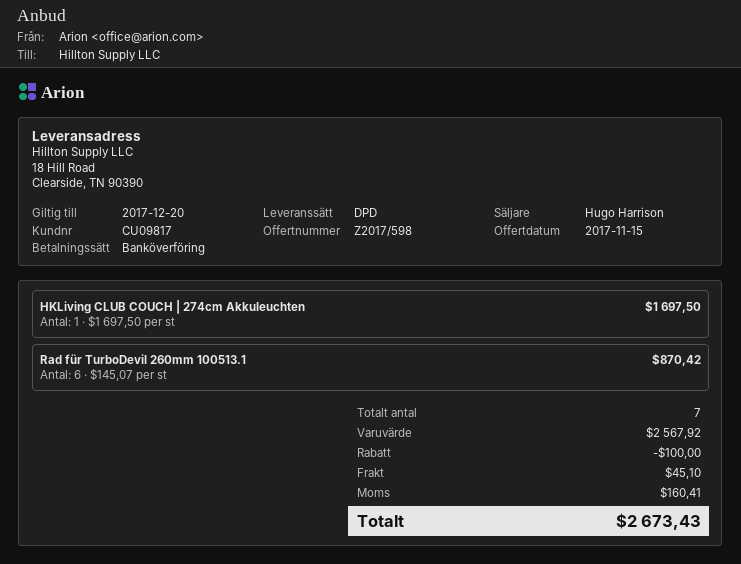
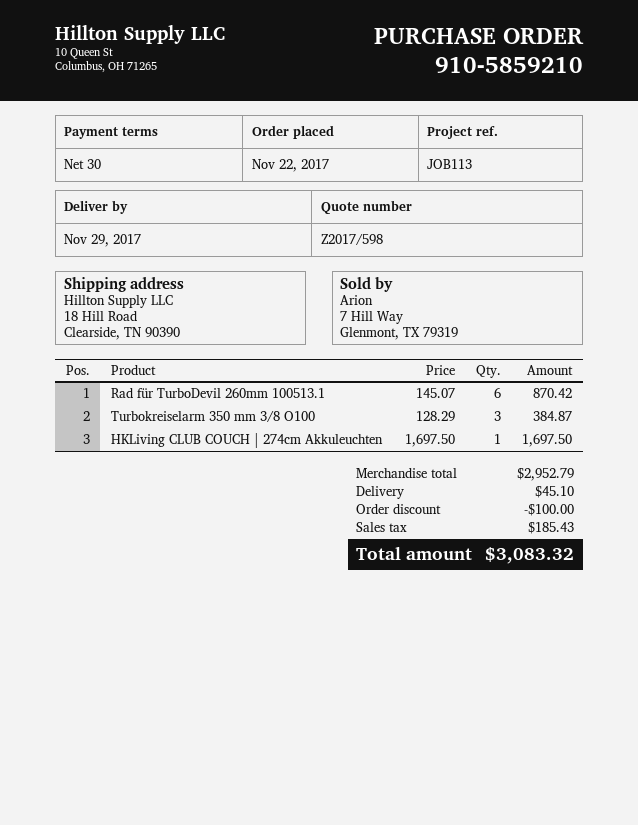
Turbokreiselarm 350 mm 3/8 O100: none -> 3 x 128.29 = 384.87
subtotal: 2567.92 -> 2952.79
tax: 160.41 -> 185.43
total: 2673.43 -> 3083.32

